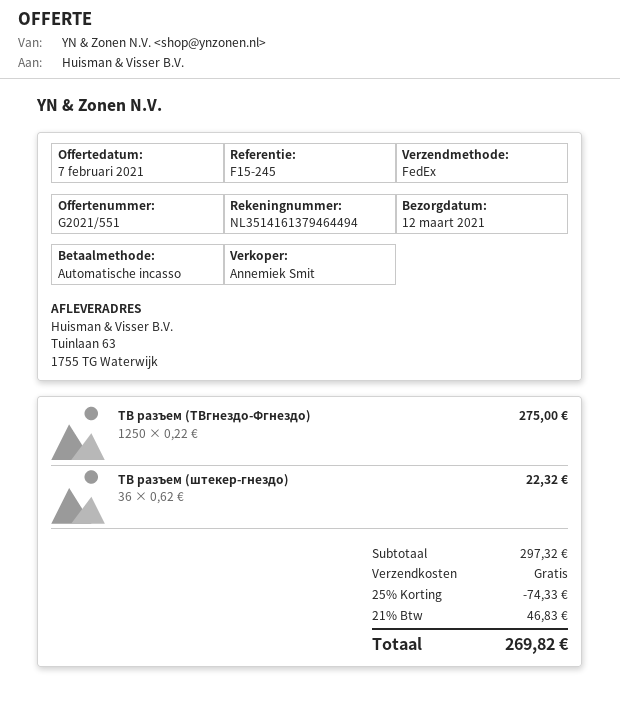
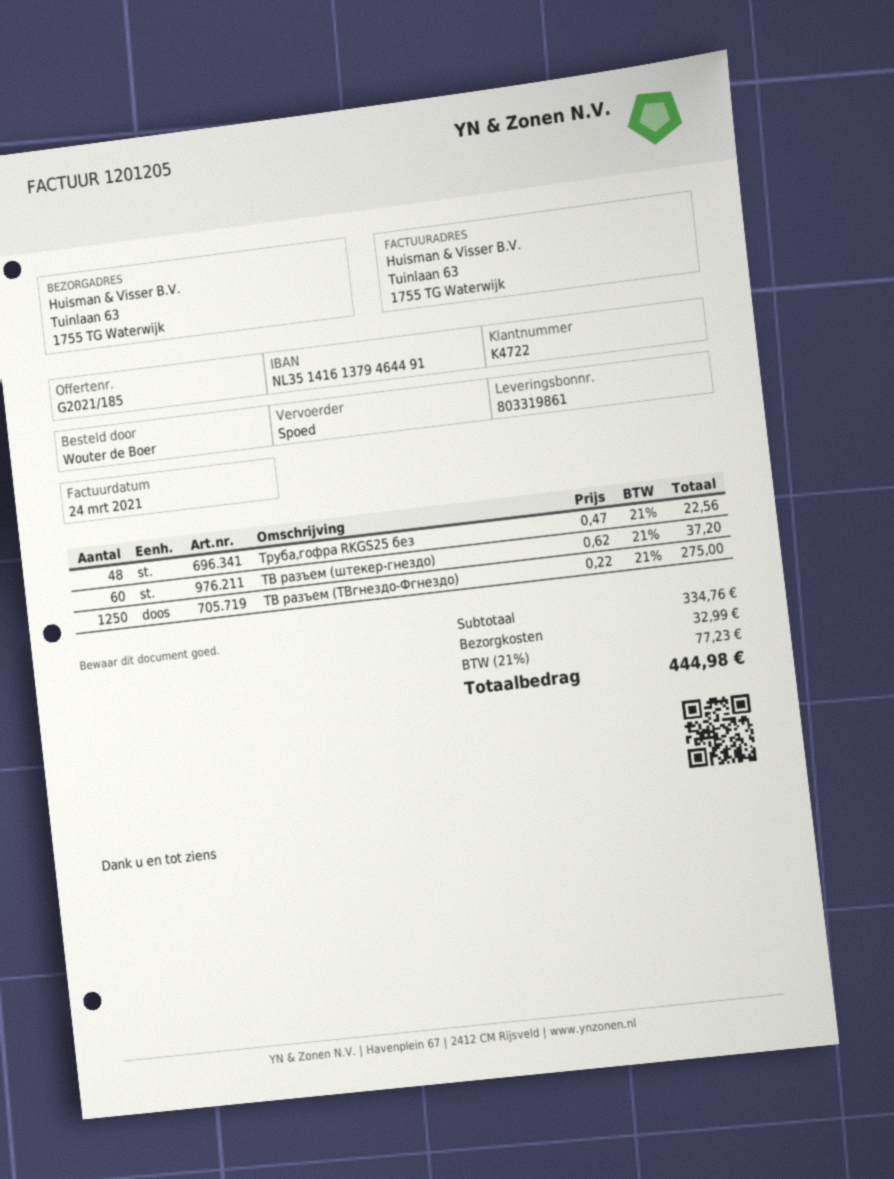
quote number: G2021/551 -> G2021/185
bank account: NL3514161379464494 -> NL3514161379464491
shipping method: FedEx -> express
ТВ разъем (штекер-гнездо): 36 x 0.62 = 22.32 -> 60 x 0.62 = 37.20
Труба,гофра RKGS25 без: none -> 48 x 0.47 = 22.56
subtotal: 297.32 -> 334.76
discount: 25% = 74.33 -> none
shipping: 0.00 -> 32.99
tax: 21% = 46.83 -> 21% = 77.23
total: 269.82 -> 444.98

